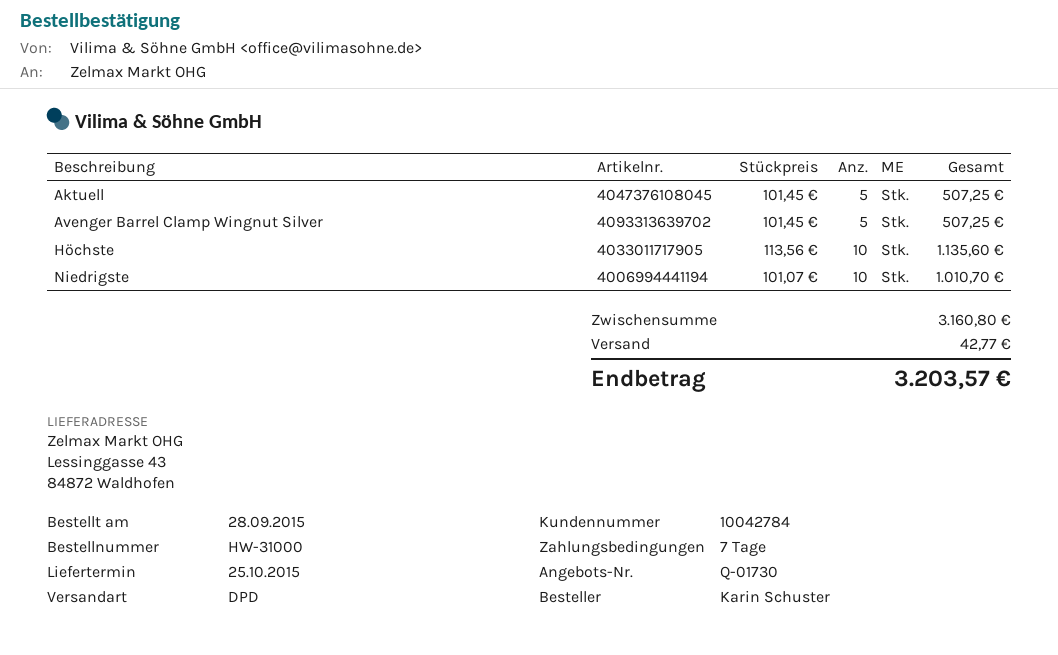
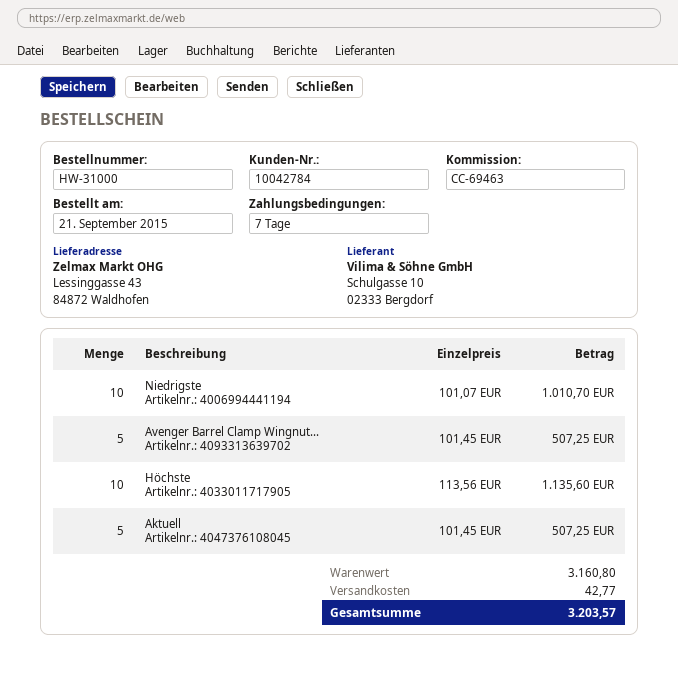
order date: 2015-09-28 -> 2015-09-21

